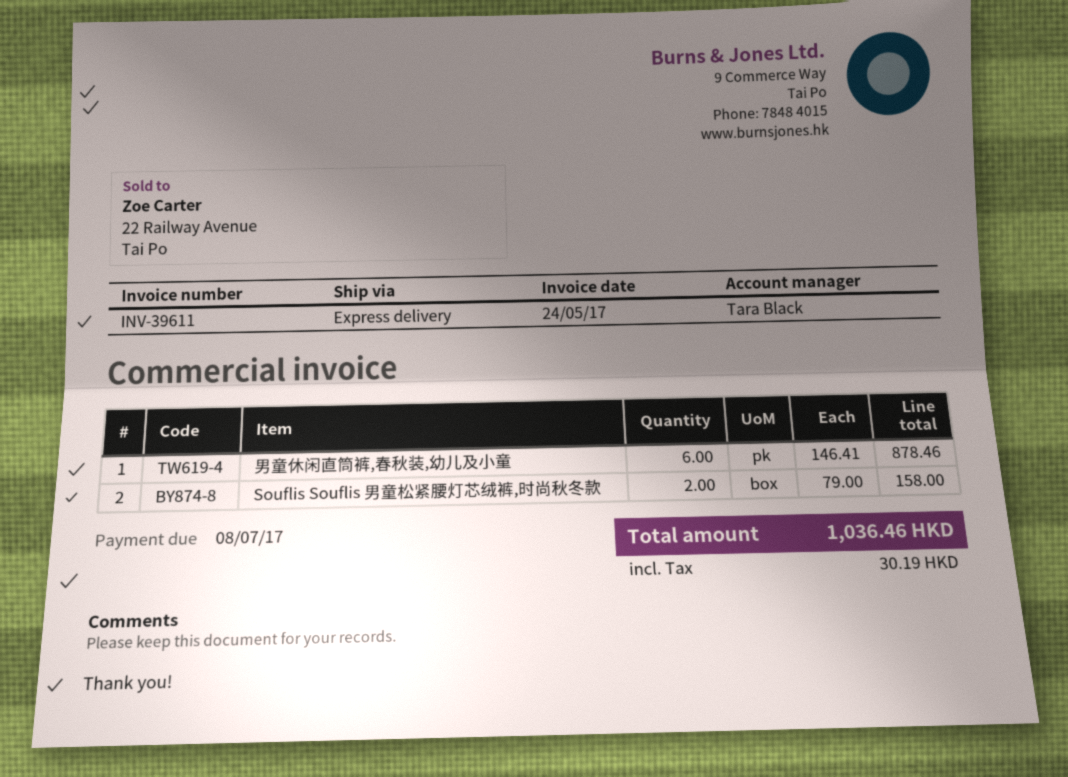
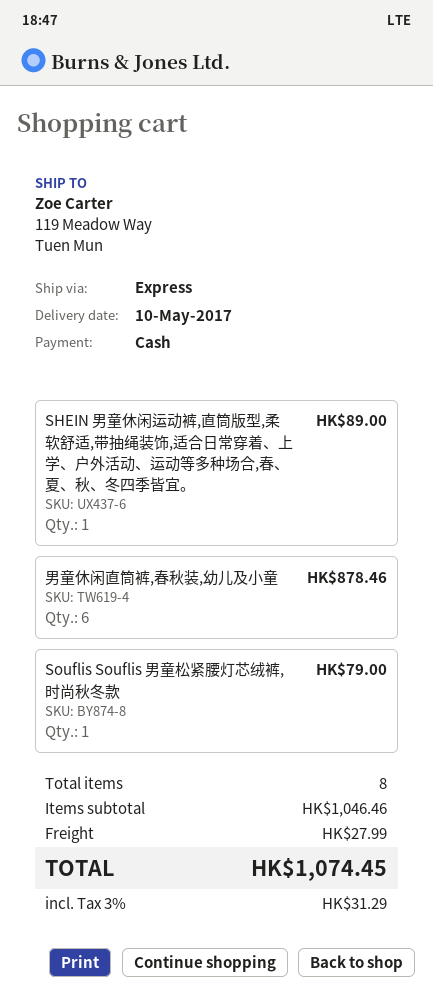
Souflis Souflis 男童松紧腰灯芯绒裤,时尚秋冬款: 2 for 158.00 -> 1 for 79.00
SHEIN 男童休闲运动裤,直筒版型,柔软舒适,带抽绳装饰,适合日常穿着、上学、户外活动、运动等多种场合,春、夏、秋、冬四季皆宜。: none -> 1 for 89.00
shipping: none -> 27.99
tax: 30.19 -> 31.29
total: 1036.46 -> 1074.45

